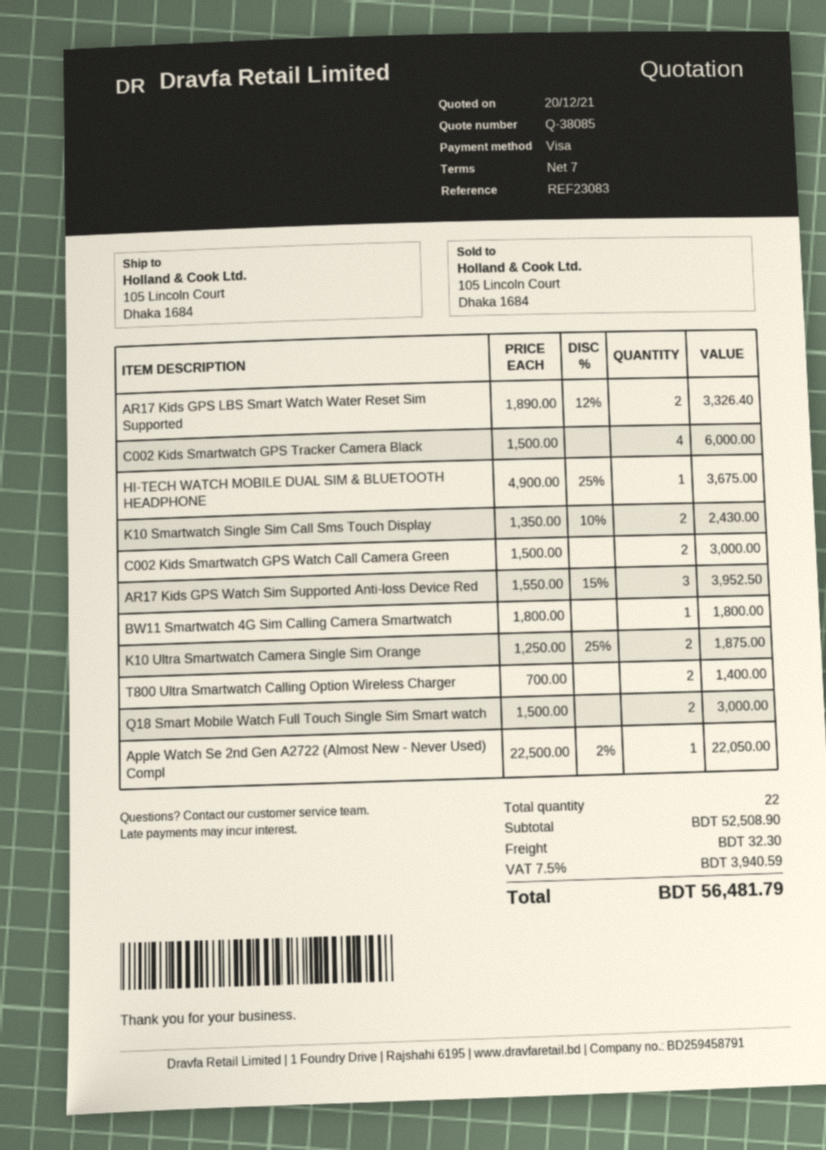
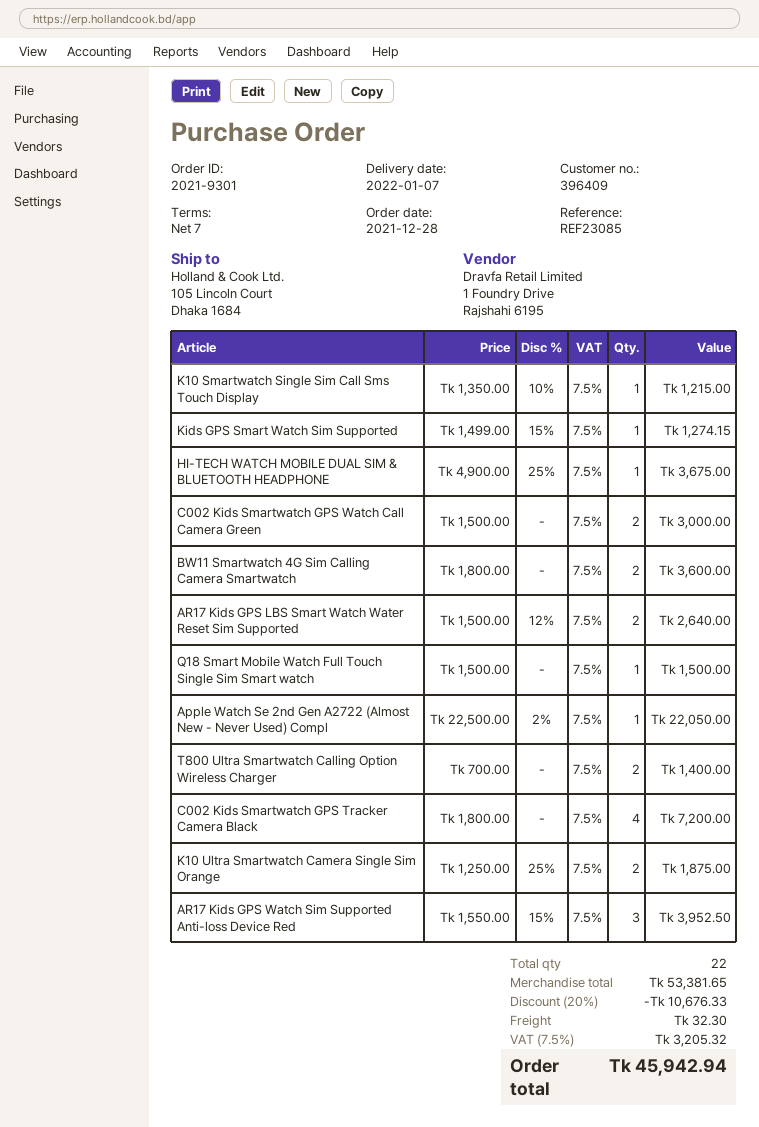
reference: REF23083 -> REF23085
AR17 Kids GPS LBS Smart Watch Water Reset Sim Supported: 2 x 1890.00 - 12% = 3326.40 -> 2 x 1500.00 - 12% = 2640.00
C002 Kids Smartwatch GPS Tracker Camera Black: 4 x 1500.00 = 6000.00 -> 4 x 1800.00 = 7200.00
K10 Smartwatch Single Sim Call Sms Touch Display: 2 x 1350.00 - 10% = 2430.00 -> 1 x 1350.00 - 10% = 1215.00
BW11 Smartwatch 4G Sim Calling Camera Smartwatch: 1 x 1800.00 = 1800.00 -> 2 x 1800.00 = 3600.00
Q18 Smart Mobile Watch Full Touch Single Sim Smart watch: 2 x 1500.00 = 3000.00 -> 1 x 1500.00 = 1500.00
Kids GPS Smart Watch Sim Supported: none -> 1 x 1499.00 - 15% = 1274.15
subtotal: 52508.90 -> 53381.65
discount: none -> 20% = 10676.33
tax: 7.5% = 3940.59 -> 7.5% = 3205.32
total: 56481.79 -> 45942.94

